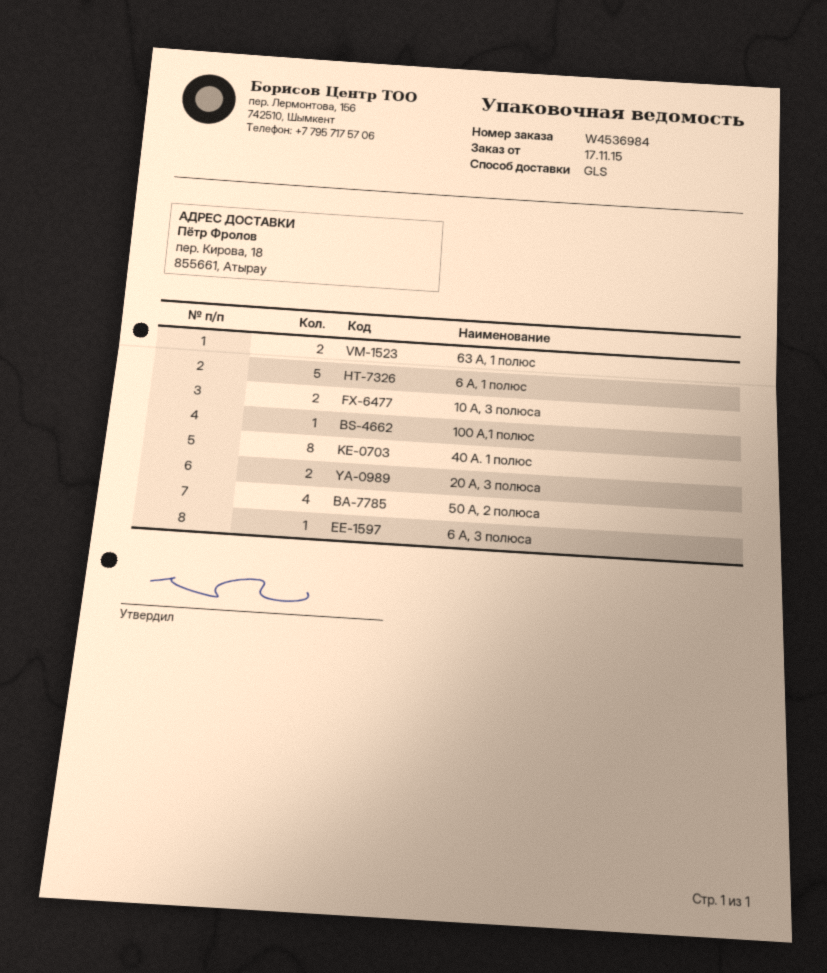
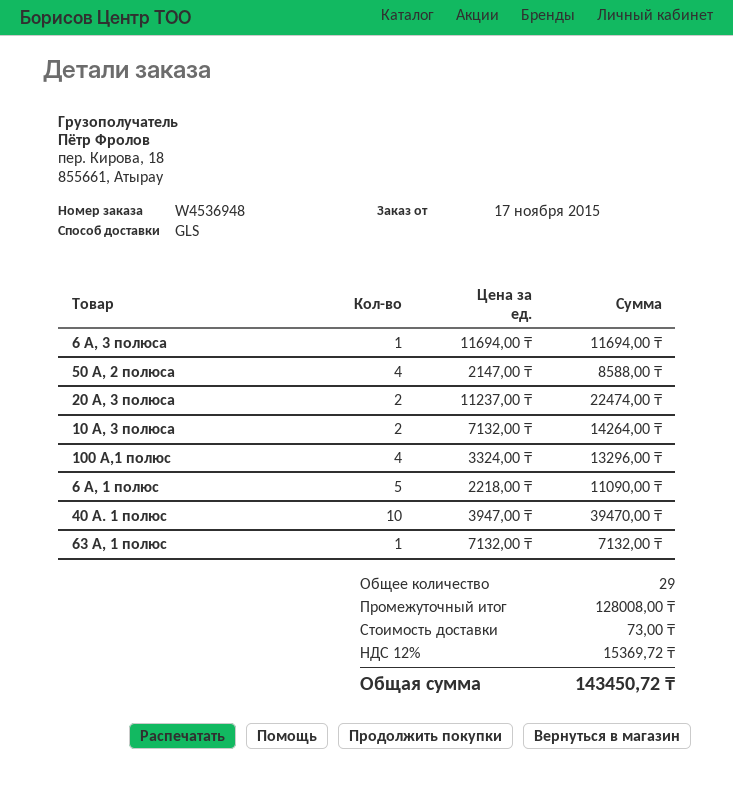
order number: W4536984 -> W4536948
63 А, 1 полюс: 2 -> 1
100 А,1 полюс: 1 -> 4
40 А. 1 полюс: 8 -> 10

